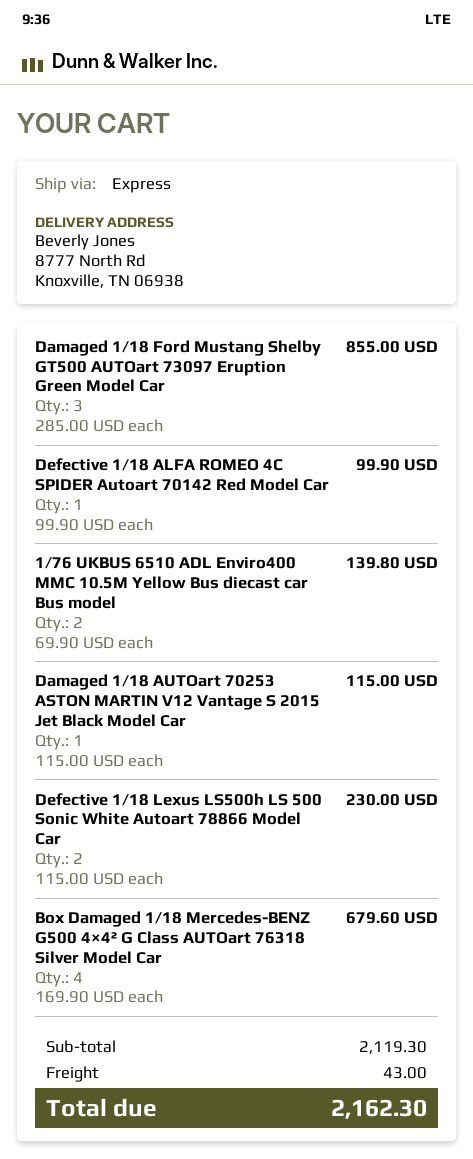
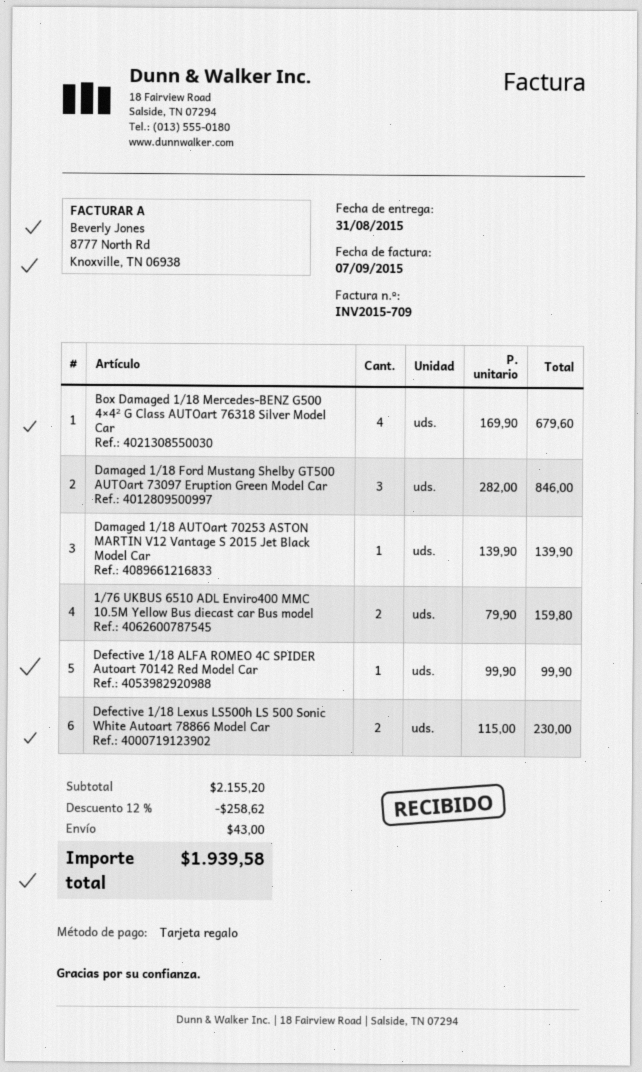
Damaged 1/18 Ford Mustang Shelby GT500 AUTOart 73097 Eruption Green Model Car: 3 x 285.00 = 855.00 -> 3 x 282.00 = 846.00
1/76 UKBUS 6510 ADL Enviro400 MMC 10.5M Yellow Bus diecast car Bus model: 2 x 69.90 = 139.80 -> 2 x 79.90 = 159.80
Damaged 1/18 AUTOart 70253 ASTON MARTIN V12 Vantage S 2015 Jet Black Model Car: 1 x 115.00 = 115.00 -> 1 x 139.90 = 139.90
subtotal: 2119.30 -> 2155.20
discount: none -> 12% = 258.62
total: 2162.30 -> 1939.58

